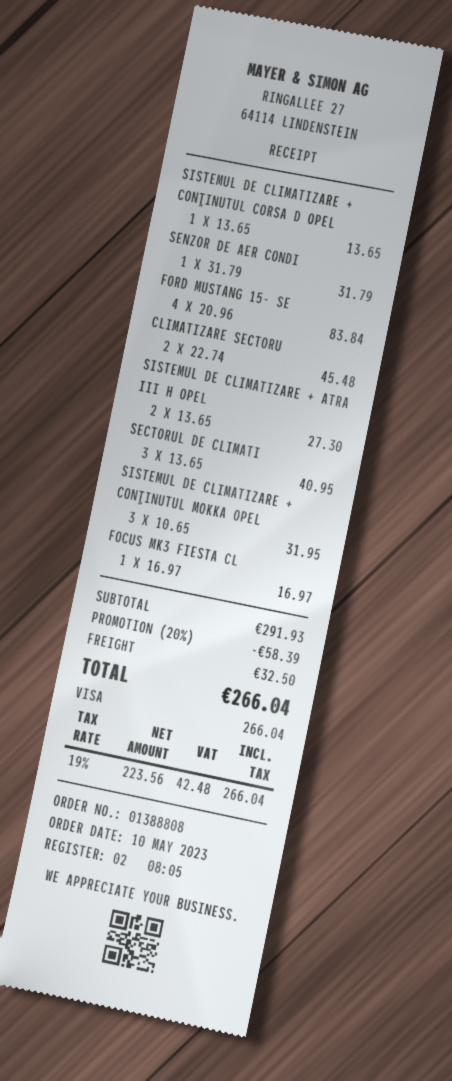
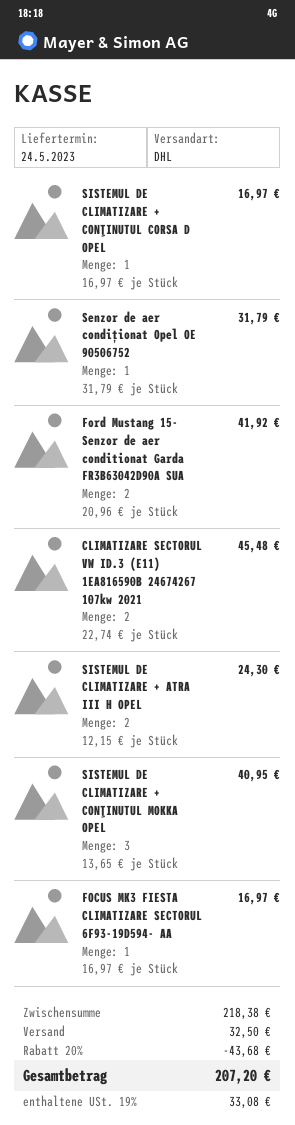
SISTEMUL DE CLIMATIZARE + CONŢINUTUL CORSA D OPEL: 1 x 13.65 = 13.65 -> 1 x 16.97 = 16.97
FORD MUSTANG 15- SE: 4 x 20.96 = 83.84 -> 2 x 20.96 = 41.92
SISTEMUL DE CLIMATIZARE + ATRA III H OPEL: 2 x 13.65 = 27.30 -> 2 x 12.15 = 24.30
SECTORUL DE CLIMATI: 3 x 13.65 = 40.95 -> none
SISTEMUL DE CLIMATIZARE + CONŢINUTUL MOKKA OPEL: 3 x 10.65 = 31.95 -> 3 x 13.65 = 40.95
subtotal: 291.93 -> 218.38
discount: 20% = 58.39 -> 20% = 43.68
tax: 19% = 42.48 -> 19% = 33.08
total: 266.04 -> 207.20

